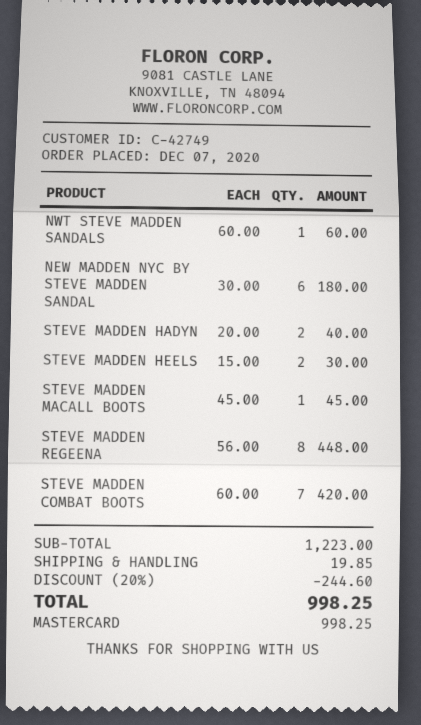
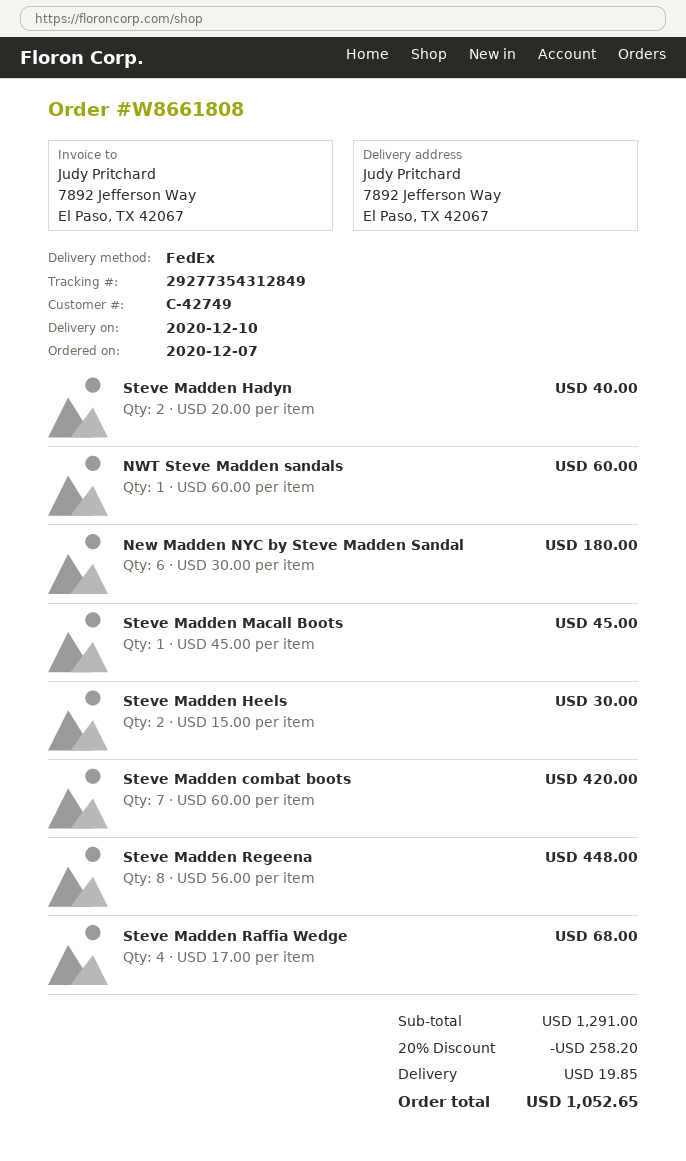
Steve Madden Raffia Wedge: none -> 4 x 17.00 = 68.00
subtotal: 1223.00 -> 1291.00
discount: 20% = 244.60 -> 20% = 258.20
total: 998.25 -> 1052.65

